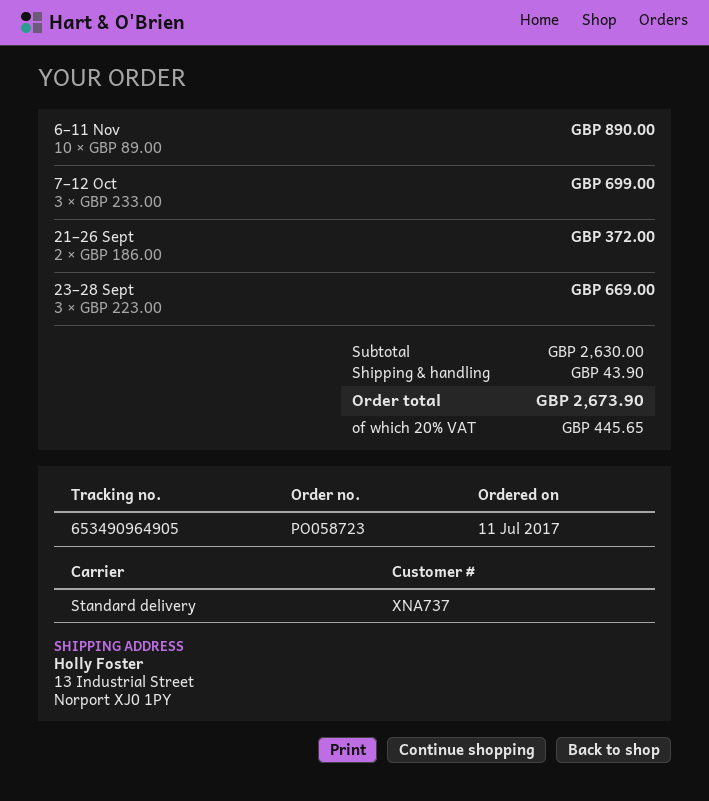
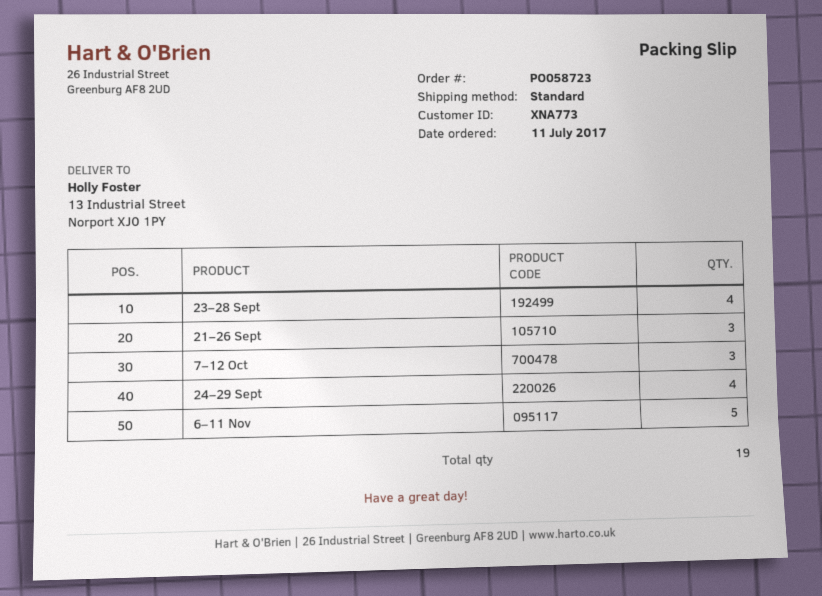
customer number: XNA737 -> XNA773
6–11 Nov: 10 -> 5
21–26 Sept: 2 -> 3
23–28 Sept: 3 -> 4
24–29 Sept: none -> 4

